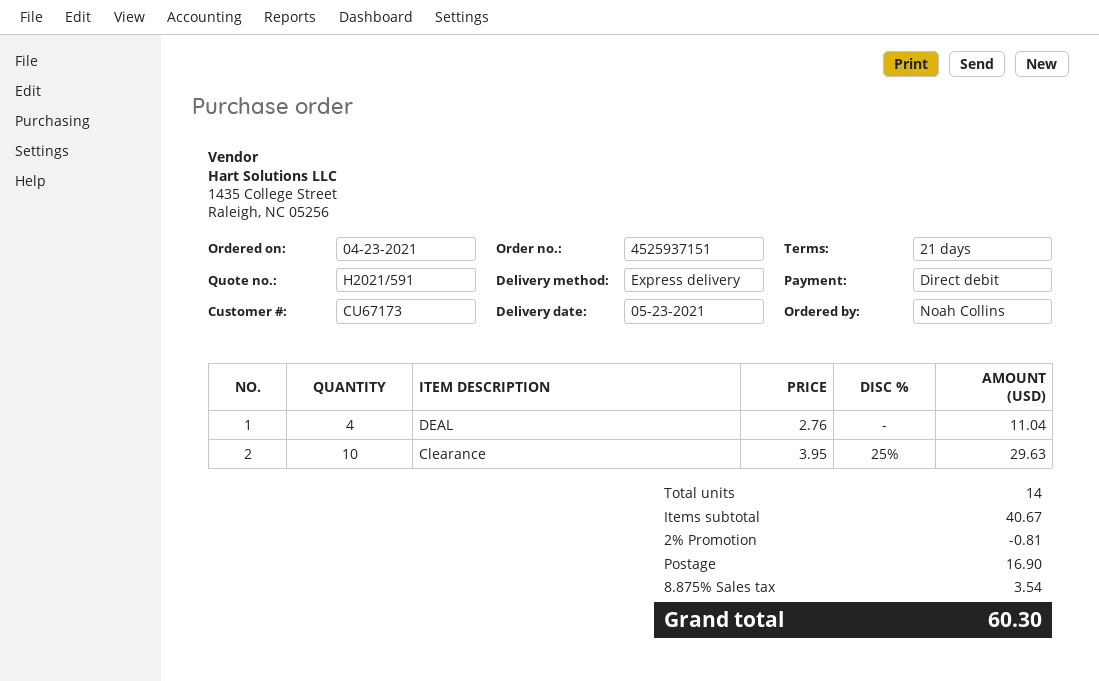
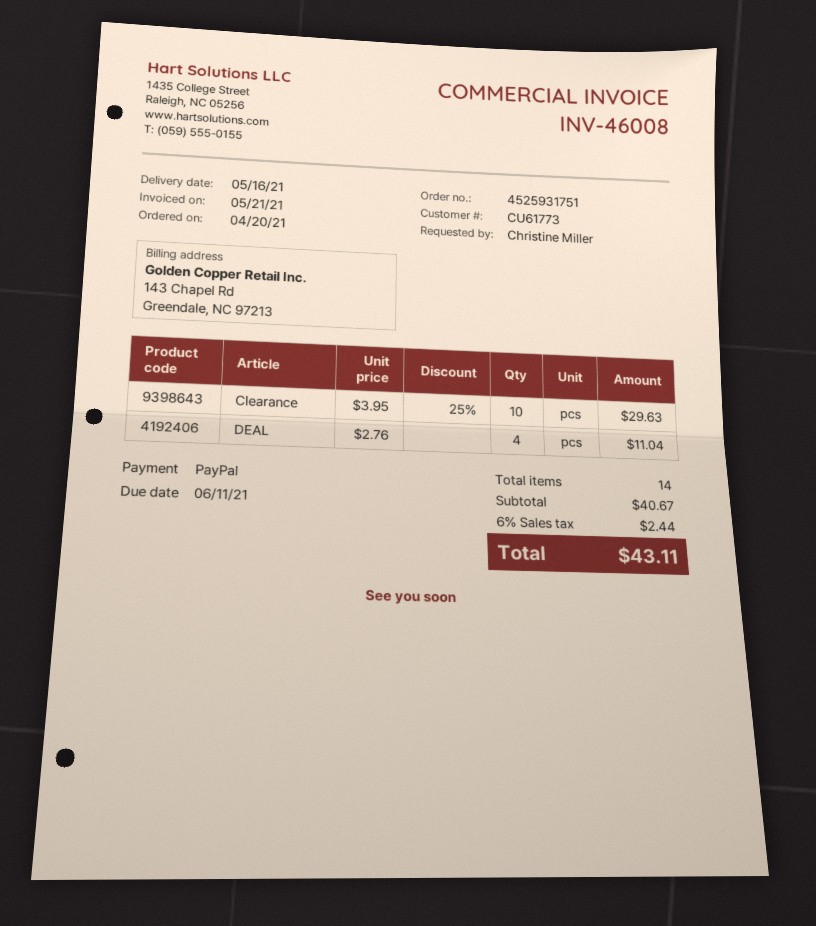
order number: 4525937151 -> 4525931751
order date: 2021-04-23 -> 2021-04-20
delivery date: 2021-05-23 -> 2021-05-16
customer number: CU67173 -> CU61773
ordered by: Noah Collins -> Christine Miller
payment method: direct debit -> PayPal
discount: 2% = 0.81 -> none
shipping: 16.90 -> none
tax: 8.875% = 3.54 -> 6% = 2.44
total: 60.30 -> 43.11

